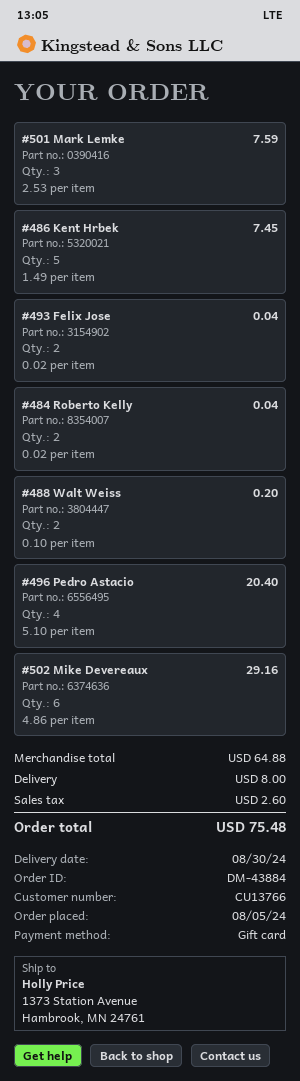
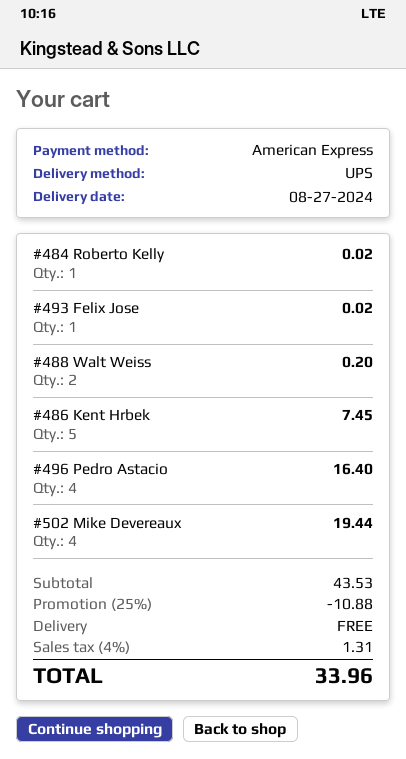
delivery date: 2024-08-30 -> 2024-08-27
payment method: gift card -> American Express
#501 Mark Lemke: 3 for 7.59 -> none
#493 Felix Jose: 2 for 0.04 -> 1 for 0.02
#484 Roberto Kelly: 2 for 0.04 -> 1 for 0.02
#496 Pedro Astacio: 4 for 20.40 -> 4 for 16.40
#502 Mike Devereaux: 6 for 29.16 -> 4 for 19.44
subtotal: 64.88 -> 43.53
discount: none -> 25% = 10.88
shipping: 8.00 -> 0.00
tax: 2.60 -> 1.31
total: 75.48 -> 33.96

